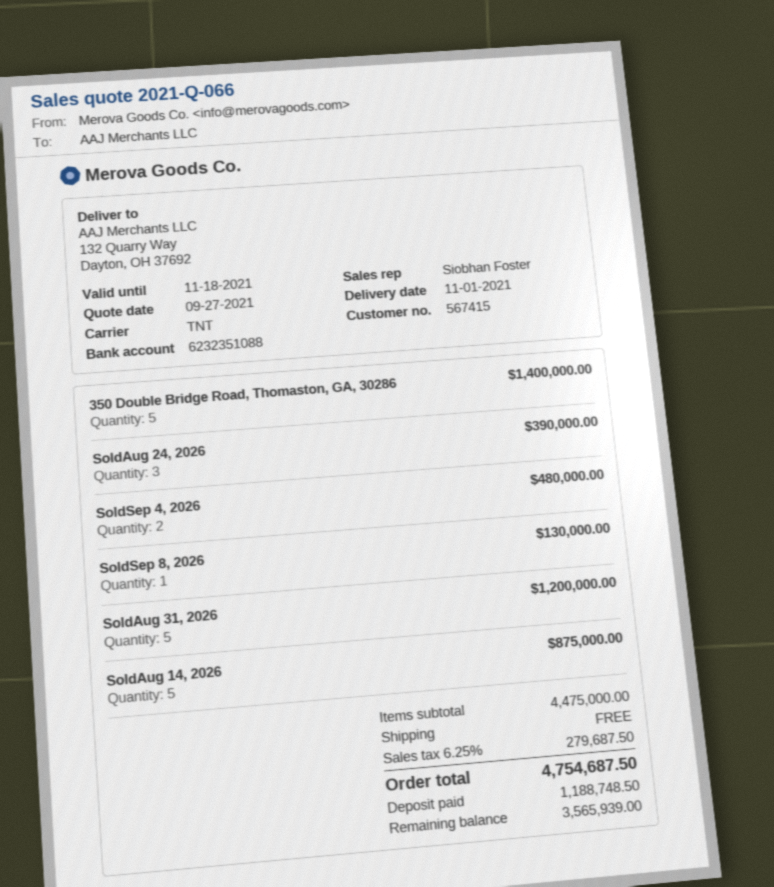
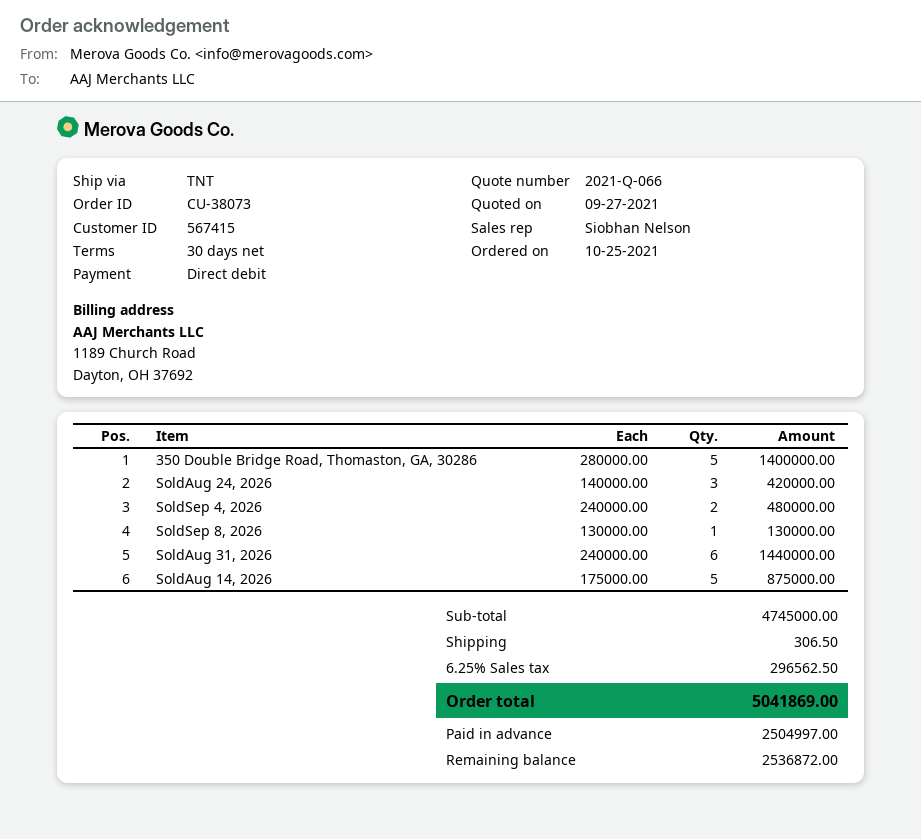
sales rep: Siobhan Foster -> Siobhan Nelson
SoldAug 24, 2026: 3 for 390000.00 -> 3 for 420000.00
SoldAug 31, 2026: 5 for 1200000.00 -> 6 for 1440000.00
subtotal: 4475000.00 -> 4745000.00
shipping: 0.00 -> 306.50
tax: 6.25% = 279687.50 -> 6.25% = 296562.50
total: 4754687.50 -> 5041869.00
deposit: 1188748.50 -> 2504997.00
balance: 3565939.00 -> 2536872.00

